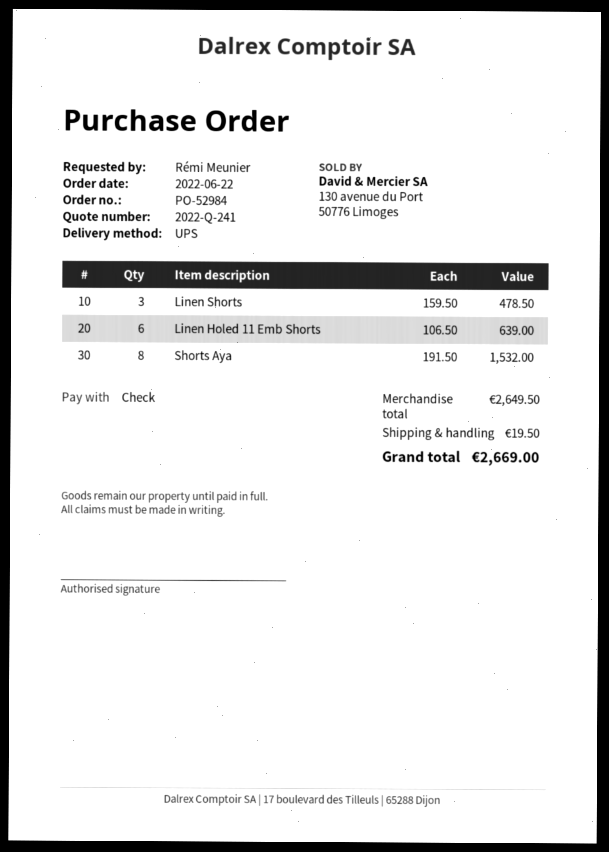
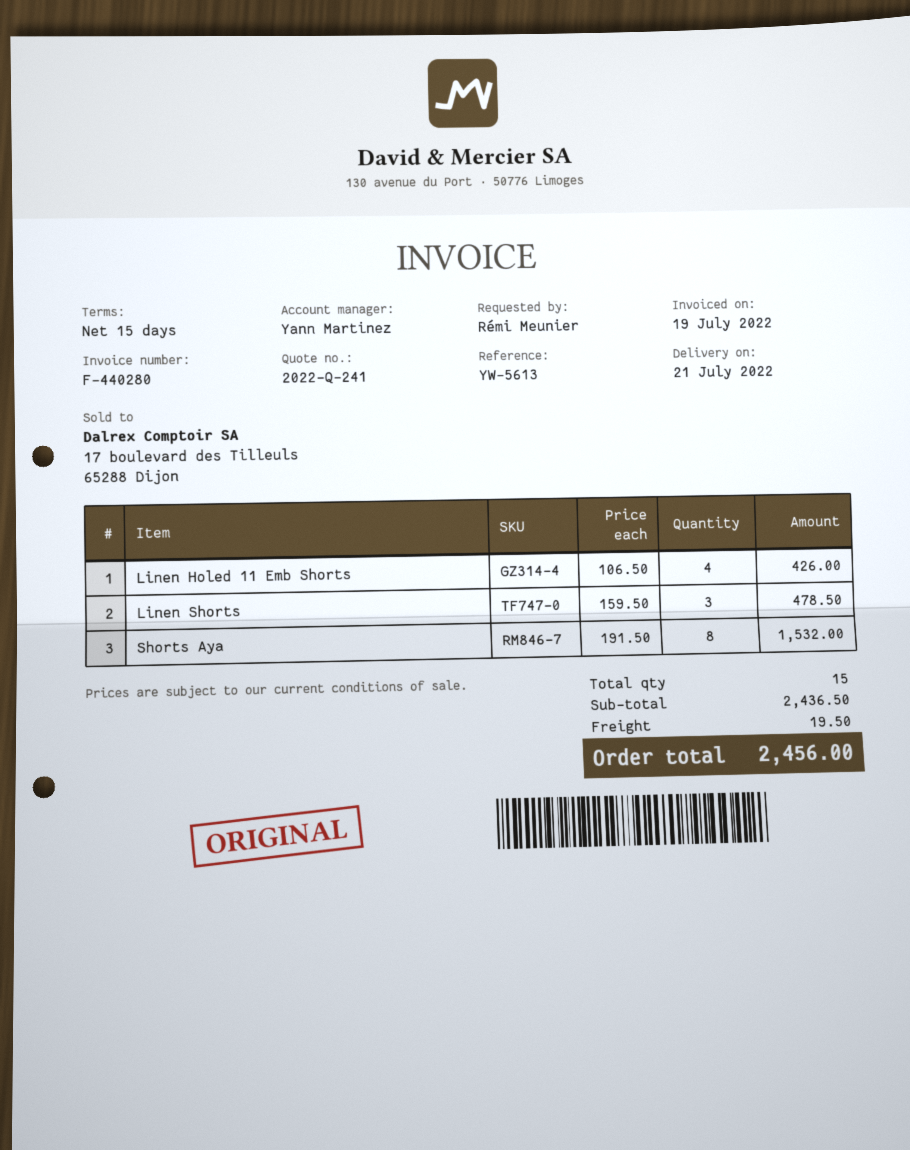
Linen Holed 11 Emb Shorts: 6 x 106.50 = 639.00 -> 4 x 106.50 = 426.00
subtotal: 2649.50 -> 2436.50
total: 2669.00 -> 2456.00

